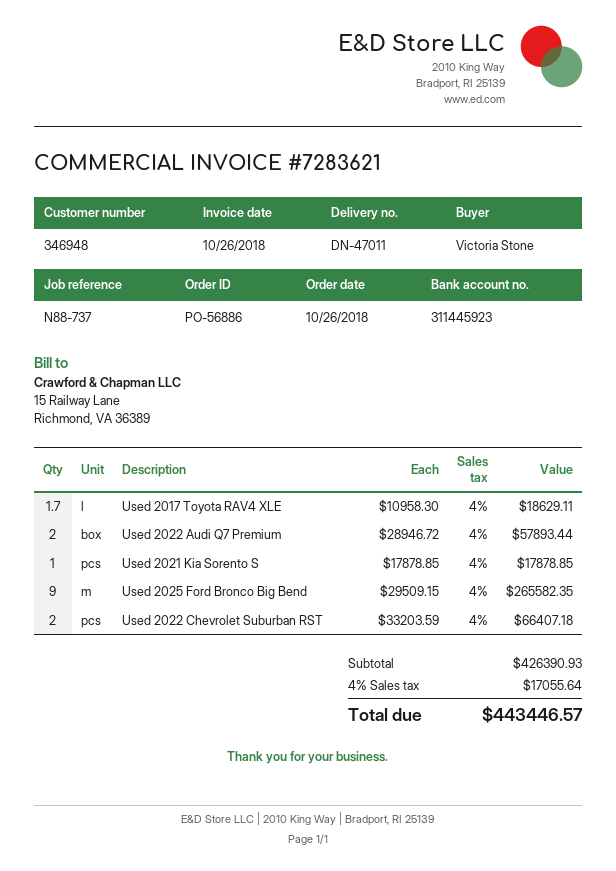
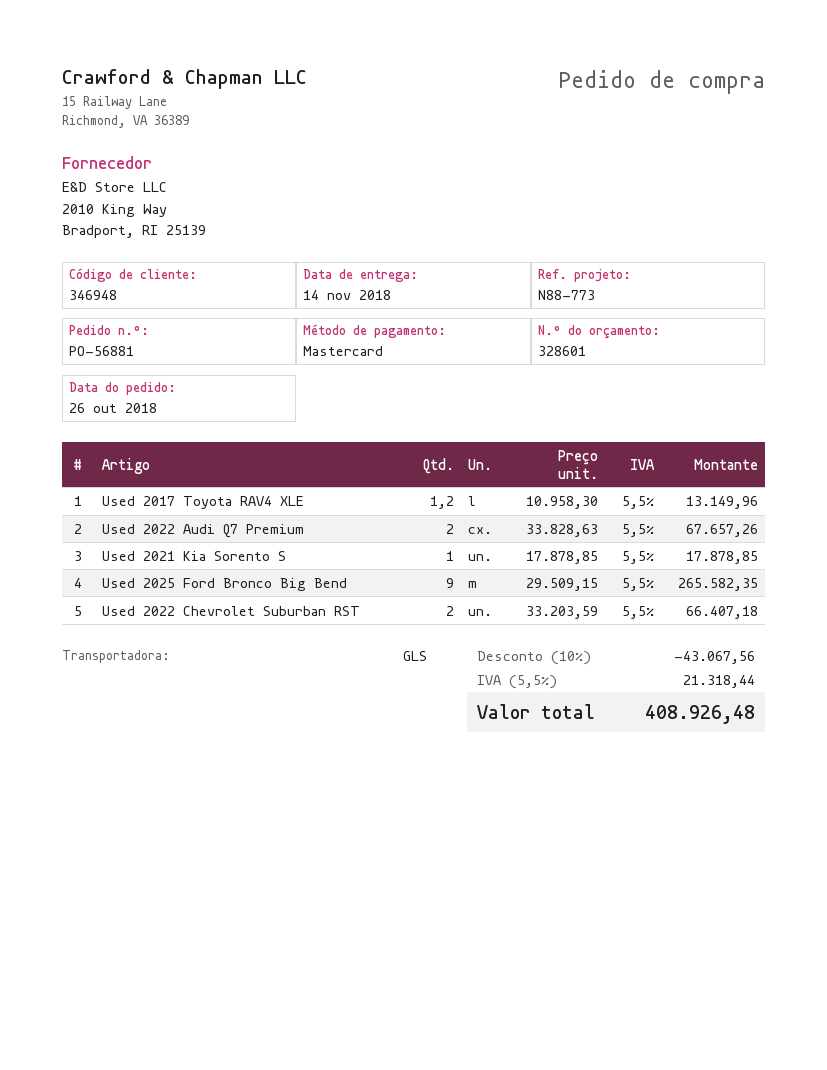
order number: PO-56886 -> PO-56881
reference: N88-737 -> N88-773
Used 2017 Toyota RAV4 XLE: 1.7 x 10958.30 = 18629.11 -> 1.2 x 10958.30 = 13149.96
Used 2022 Audi Q7 Premium: 2 x 28946.72 = 57893.44 -> 2 x 33828.63 = 67657.26
discount: none -> 10% = 43067.56
tax: 4% = 17055.64 -> 5.5% = 21318.44
total: 443446.57 -> 408926.48

